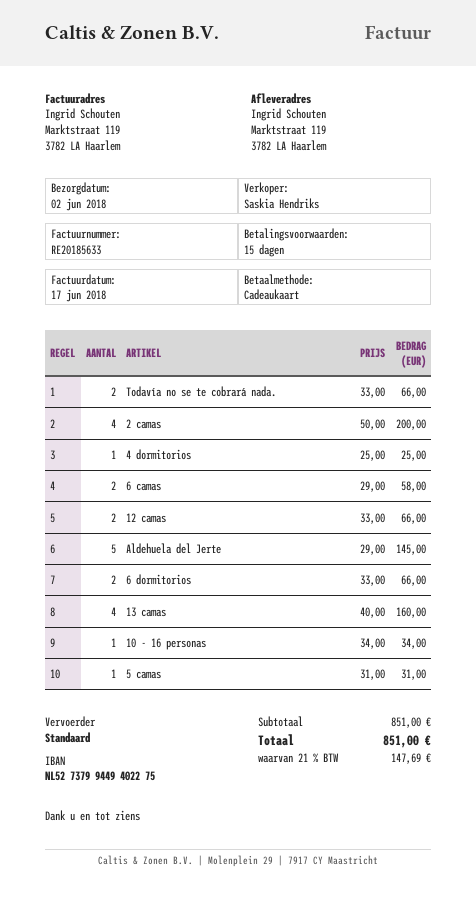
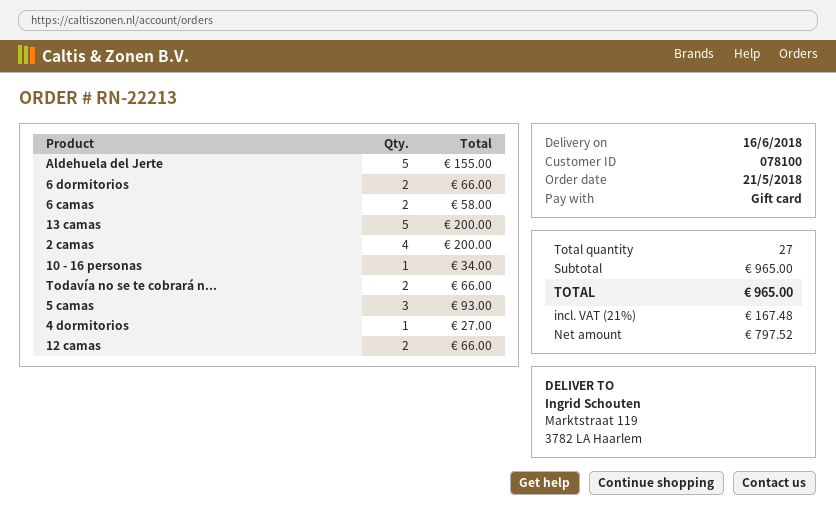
delivery date: 2018-06-02 -> 2018-06-16
4 dormitorios: 1 for 25.00 -> 1 for 27.00
Aldehuela del Jerte: 5 for 145.00 -> 5 for 155.00
13 camas: 4 for 160.00 -> 5 for 200.00
5 camas: 1 for 31.00 -> 3 for 93.00
subtotal: 851.00 -> 965.00
tax: 21% = 147.69 -> 21% = 167.48
total: 851.00 -> 965.00

